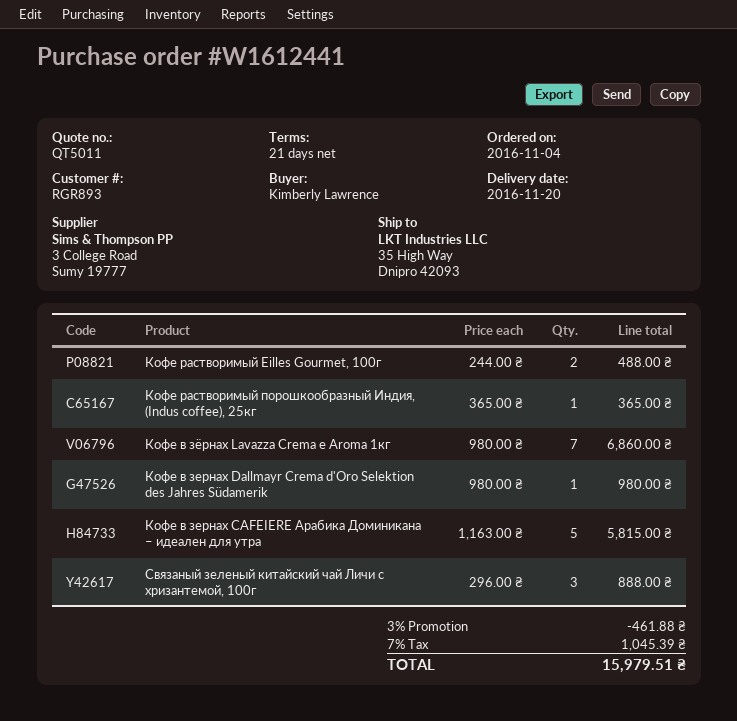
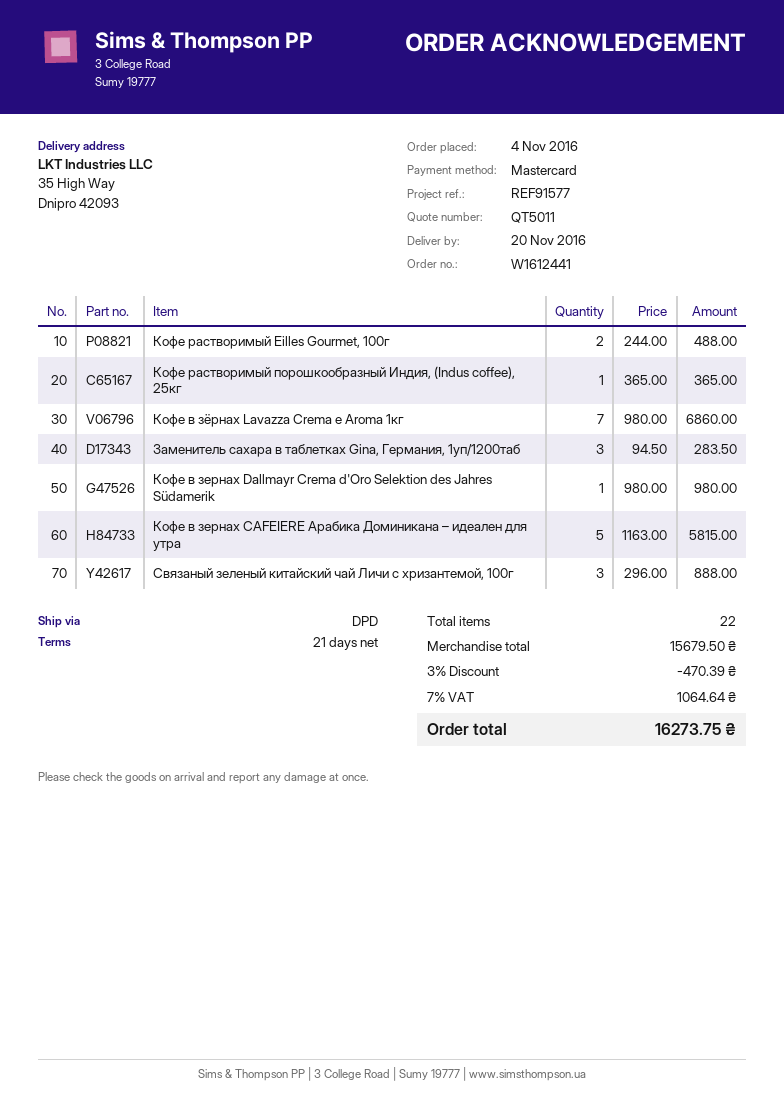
Заменитель сахара в таблетках Gina, Германия, 1уп/1200таб: none -> 3 x 94.50 = 283.50
discount: 3% = 461.88 -> 3% = 470.39
tax: 7% = 1045.39 -> 7% = 1064.64
total: 15979.51 -> 16273.75

